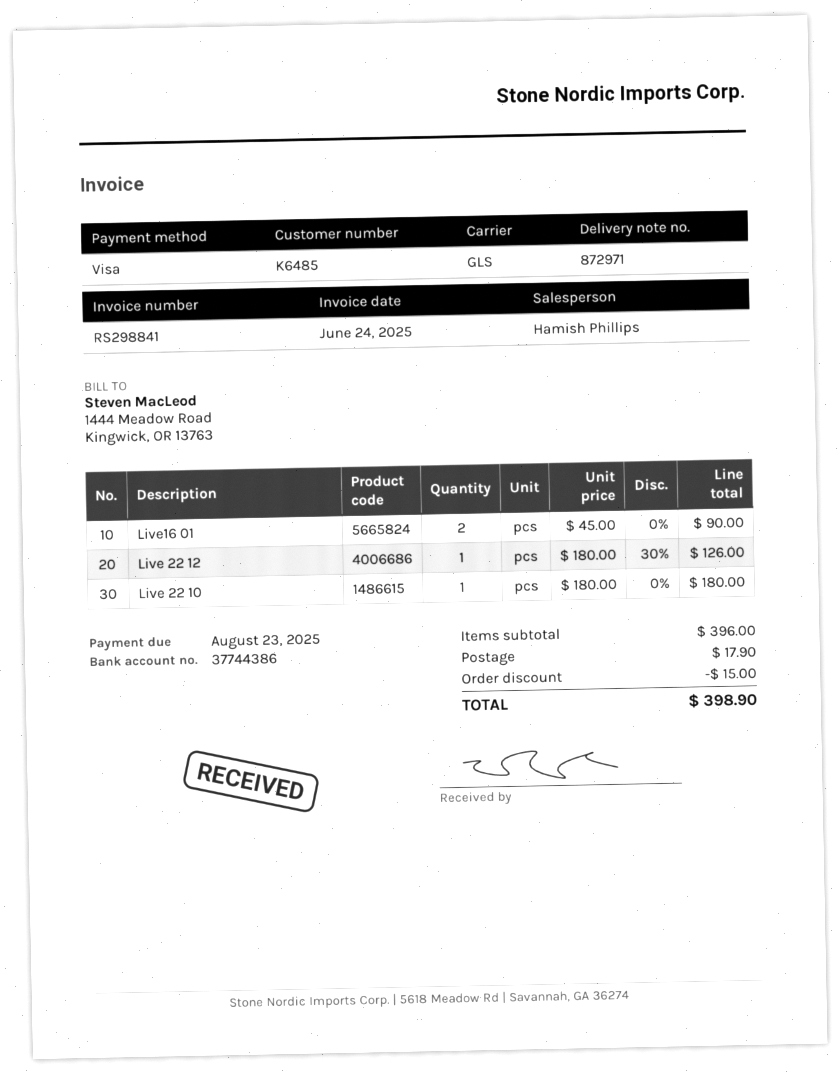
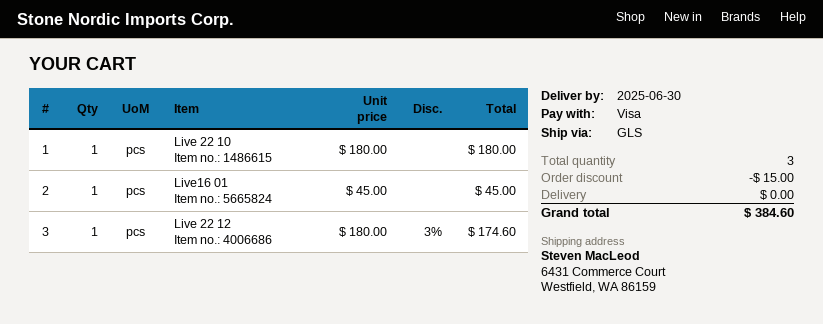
Live16 01: 2 x 45.00 = 90.00 -> 1 x 45.00 = 45.00
Live 22 12: 1 x 180.00 - 30% = 126.00 -> 1 x 180.00 - 3% = 174.60
shipping: 17.90 -> 0.00
total: 398.90 -> 384.60

